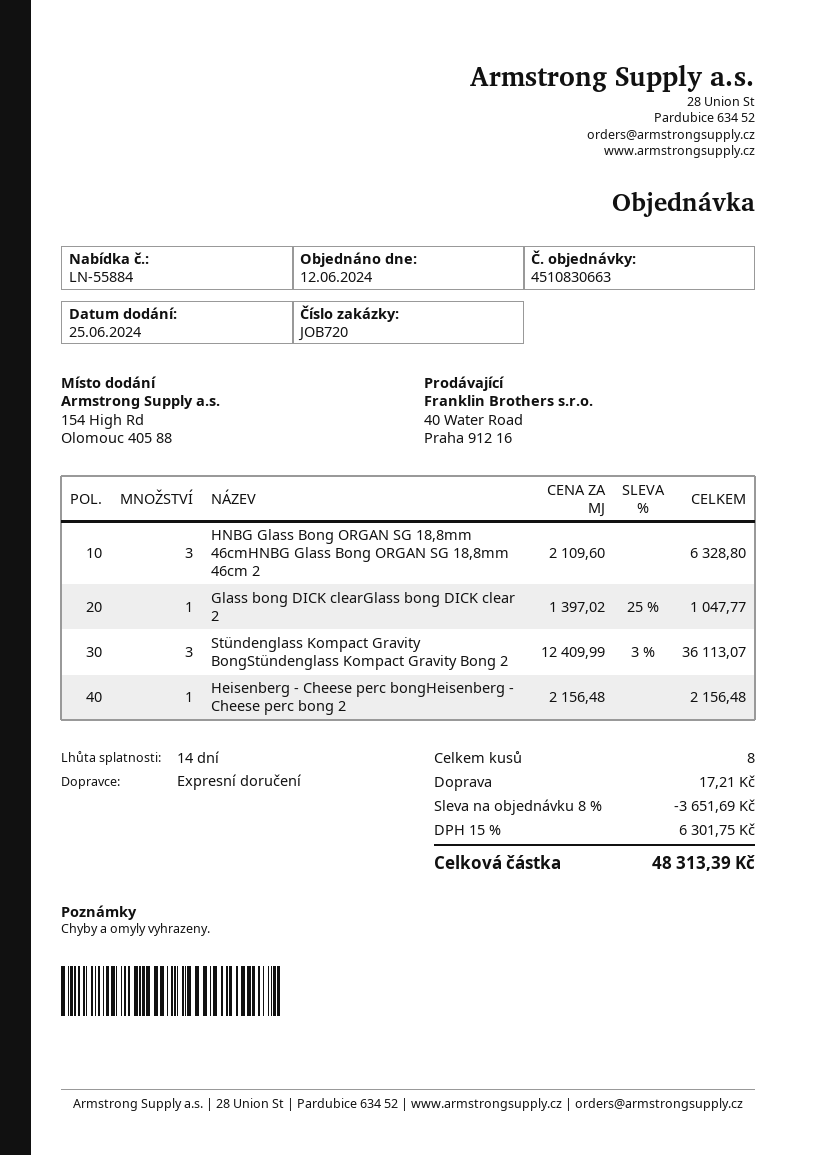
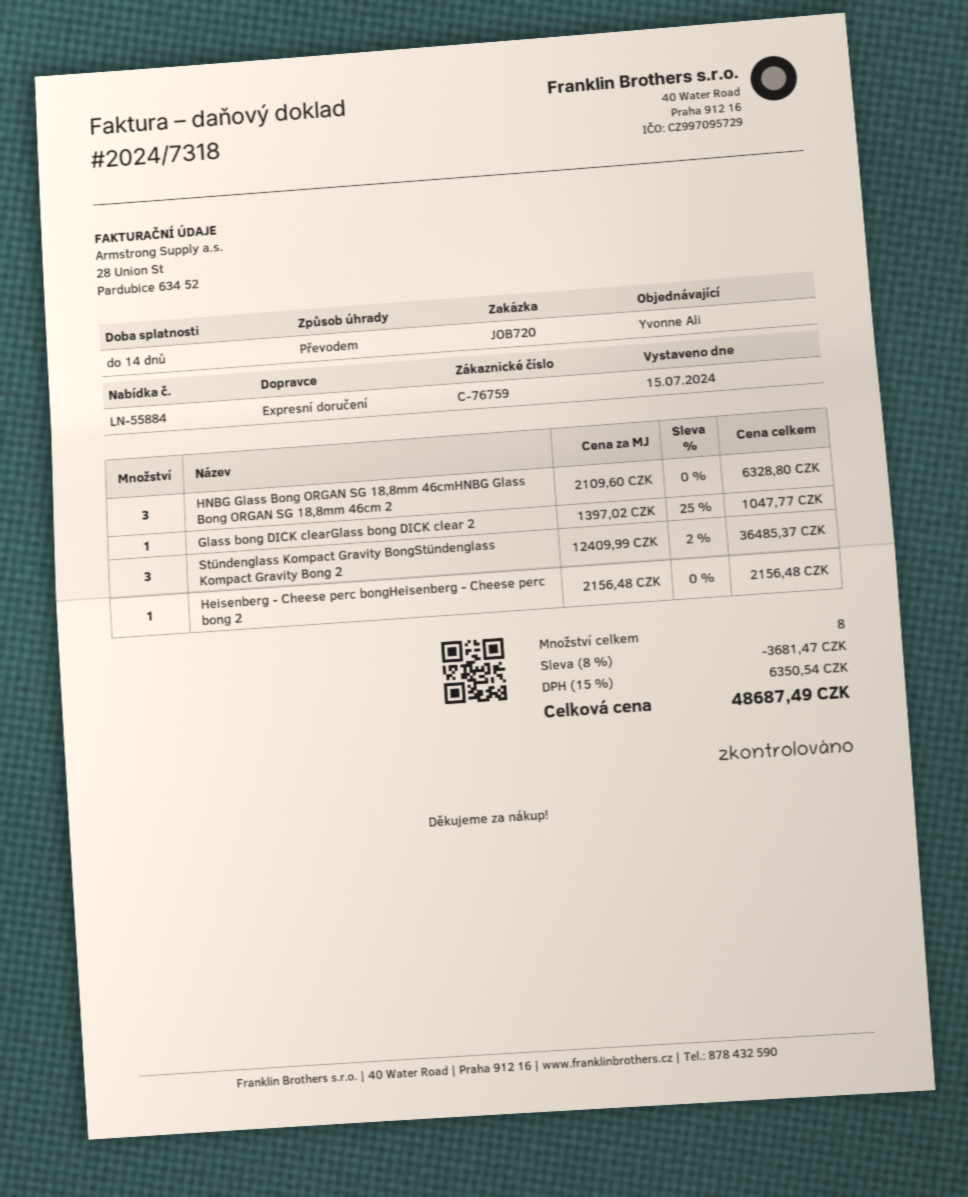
Stündenglass Kompact Gravity BongStündenglass Kompact Gravity Bong 2: 3 x 12409.99 - 3% = 36113.07 -> 3 x 12409.99 - 2% = 36485.37
discount: 8% = 3651.69 -> 8% = 3681.47
shipping: 17.21 -> none
tax: 15% = 6301.75 -> 15% = 6350.54
total: 48313.39 -> 48687.49

